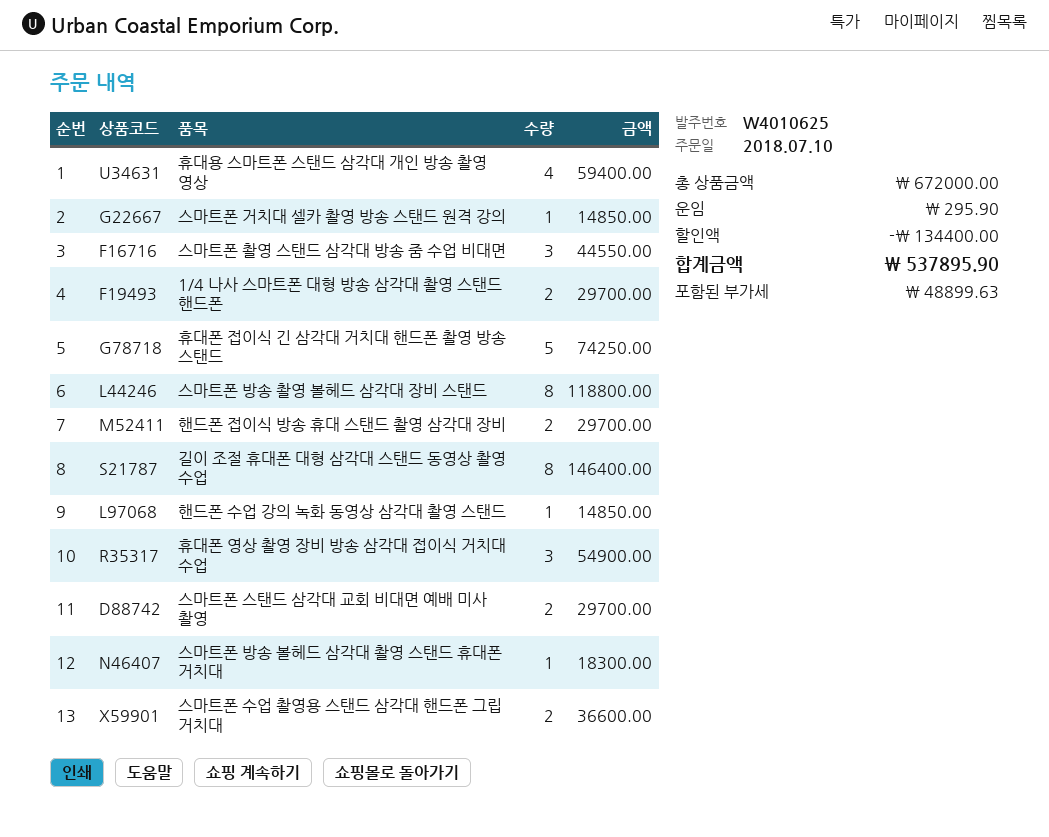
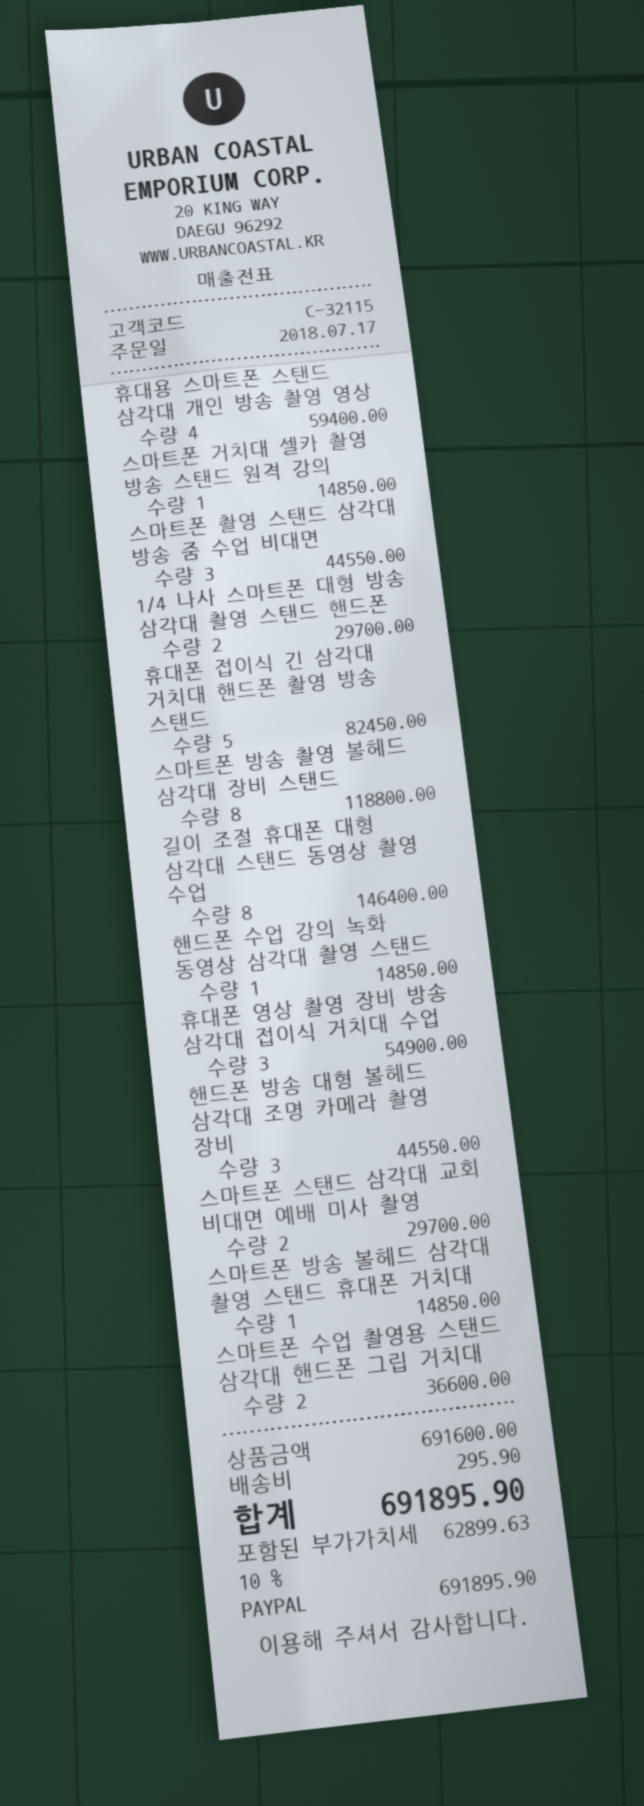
order date: 2018-07-10 -> 2018-07-17
휴대폰 접이식 긴 삼각대 거치대 핸드폰 촬영 방송 스탠드: 5 for 74250.00 -> 5 for 82450.00
핸드폰 접이식 방송 휴대 스탠드 촬영 삼각대 장비: 2 for 29700.00 -> none
스마트폰 방송 볼헤드 삼각대 촬영 스탠드 휴대폰 거치대: 1 for 18300.00 -> 1 for 14850.00
핸드폰 방송 대형 볼헤드 삼각대 조명 카메라 촬영 장비: none -> 3 for 44550.00
subtotal: 672000.00 -> 691600.00
discount: 134400.00 -> none
tax: 48899.63 -> 62899.63
total: 537895.90 -> 691895.90

